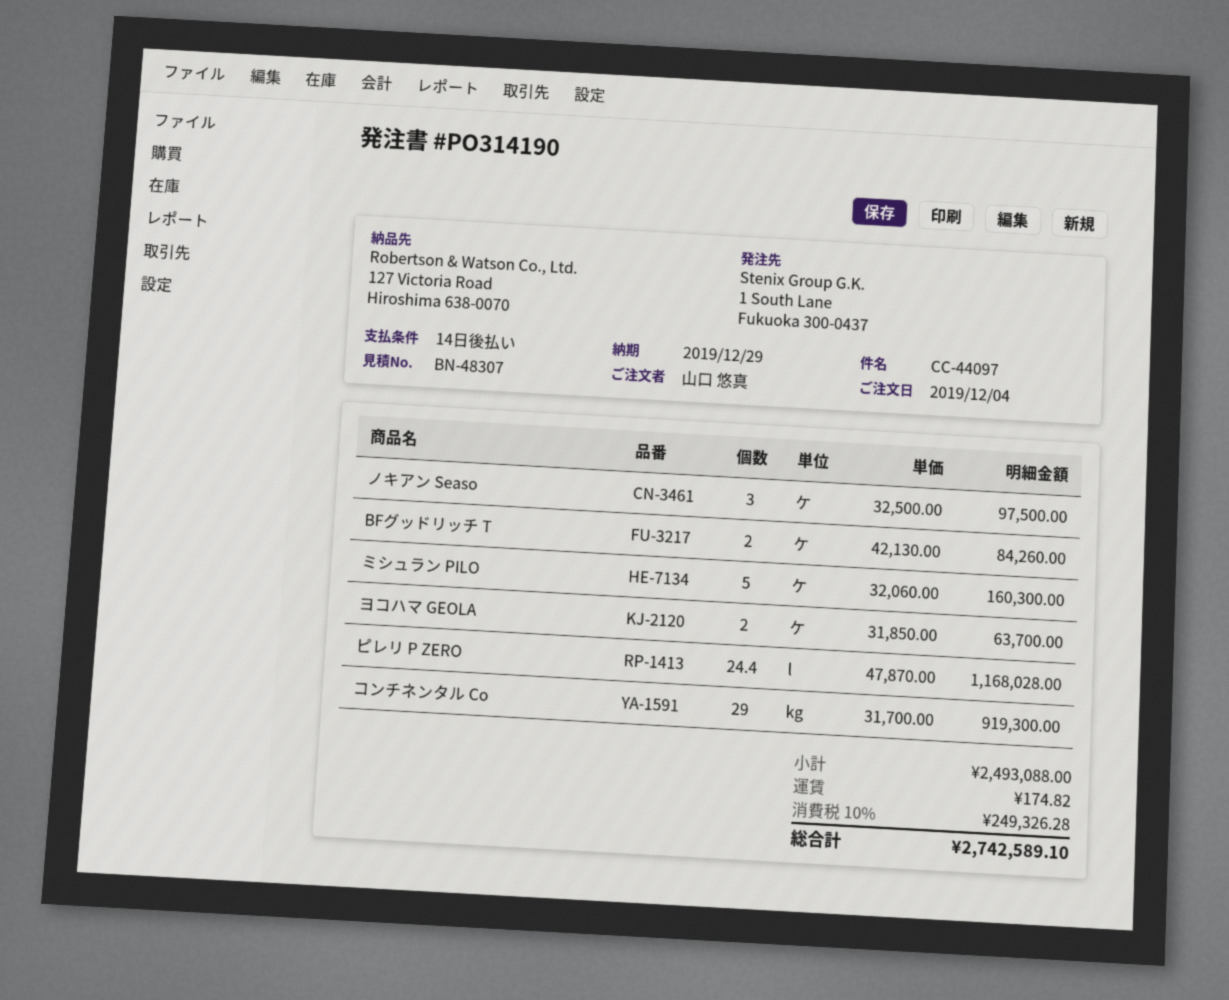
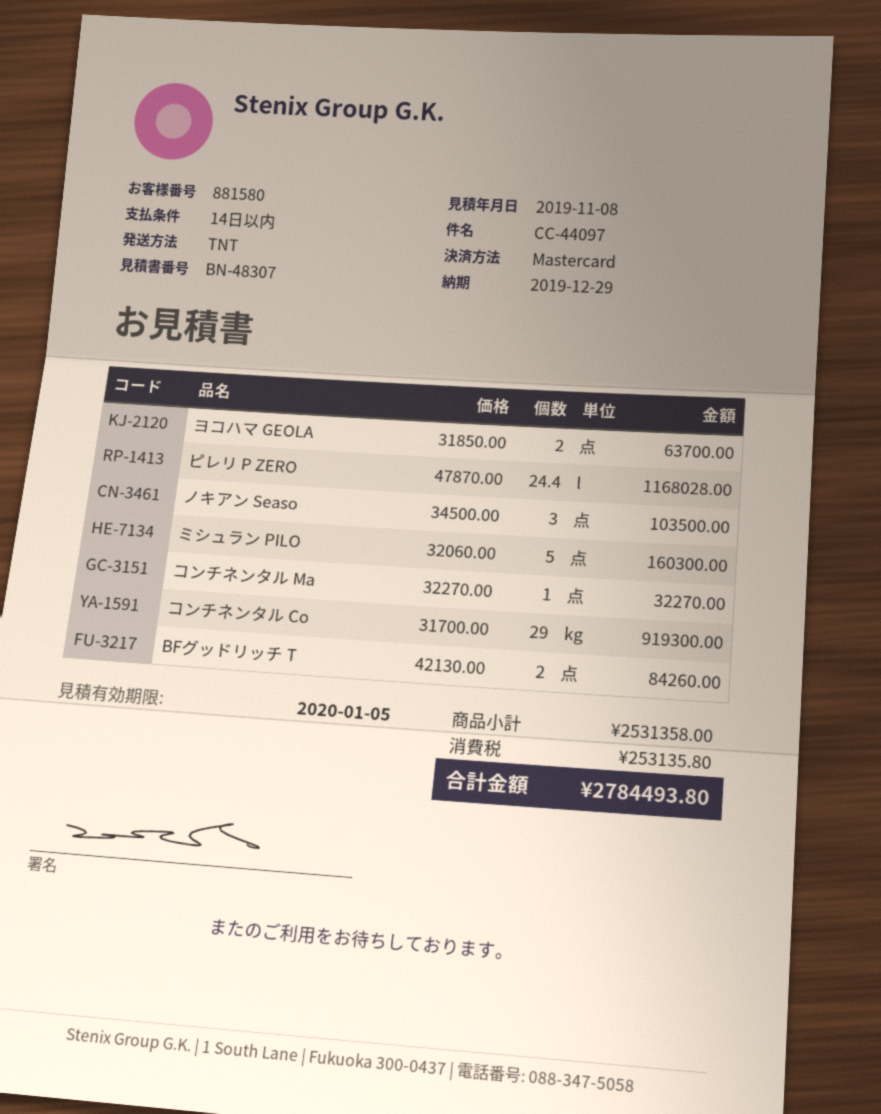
ノキアン Seaso: 3 x 32500.00 = 97500.00 -> 3 x 34500.00 = 103500.00
コンチネンタル Ma: none -> 1 x 32270.00 = 32270.00
subtotal: 2493088.00 -> 2531358.00
shipping: 174.82 -> none
tax: 249326.28 -> 253135.80
total: 2742589.10 -> 2784493.80

